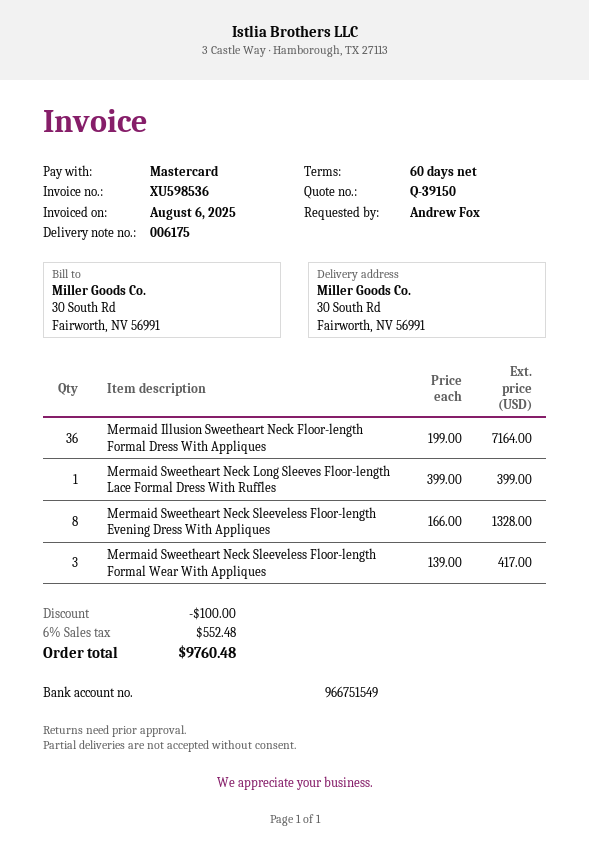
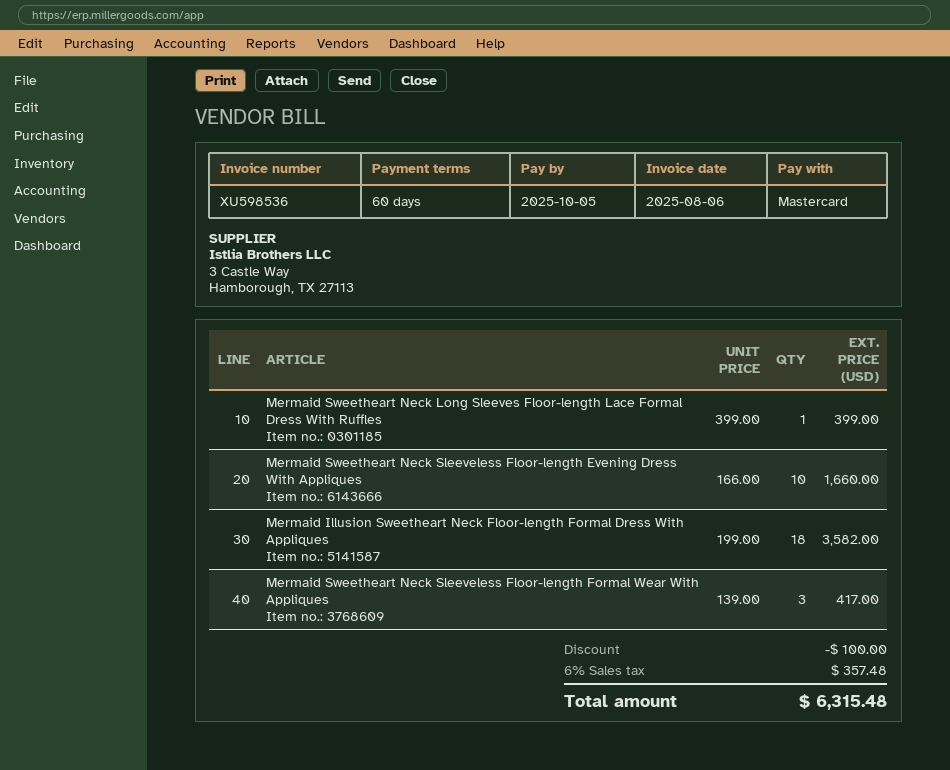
Mermaid Illusion Sweetheart Neck Floor-length Formal Dress With Appliques: 36 x 199.00 = 7164.00 -> 18 x 199.00 = 3582.00
Mermaid Sweetheart Neck Sleeveless Floor-length Evening Dress With Appliques: 8 x 166.00 = 1328.00 -> 10 x 166.00 = 1660.00
tax: 6% = 552.48 -> 6% = 357.48
total: 9760.48 -> 6315.48

